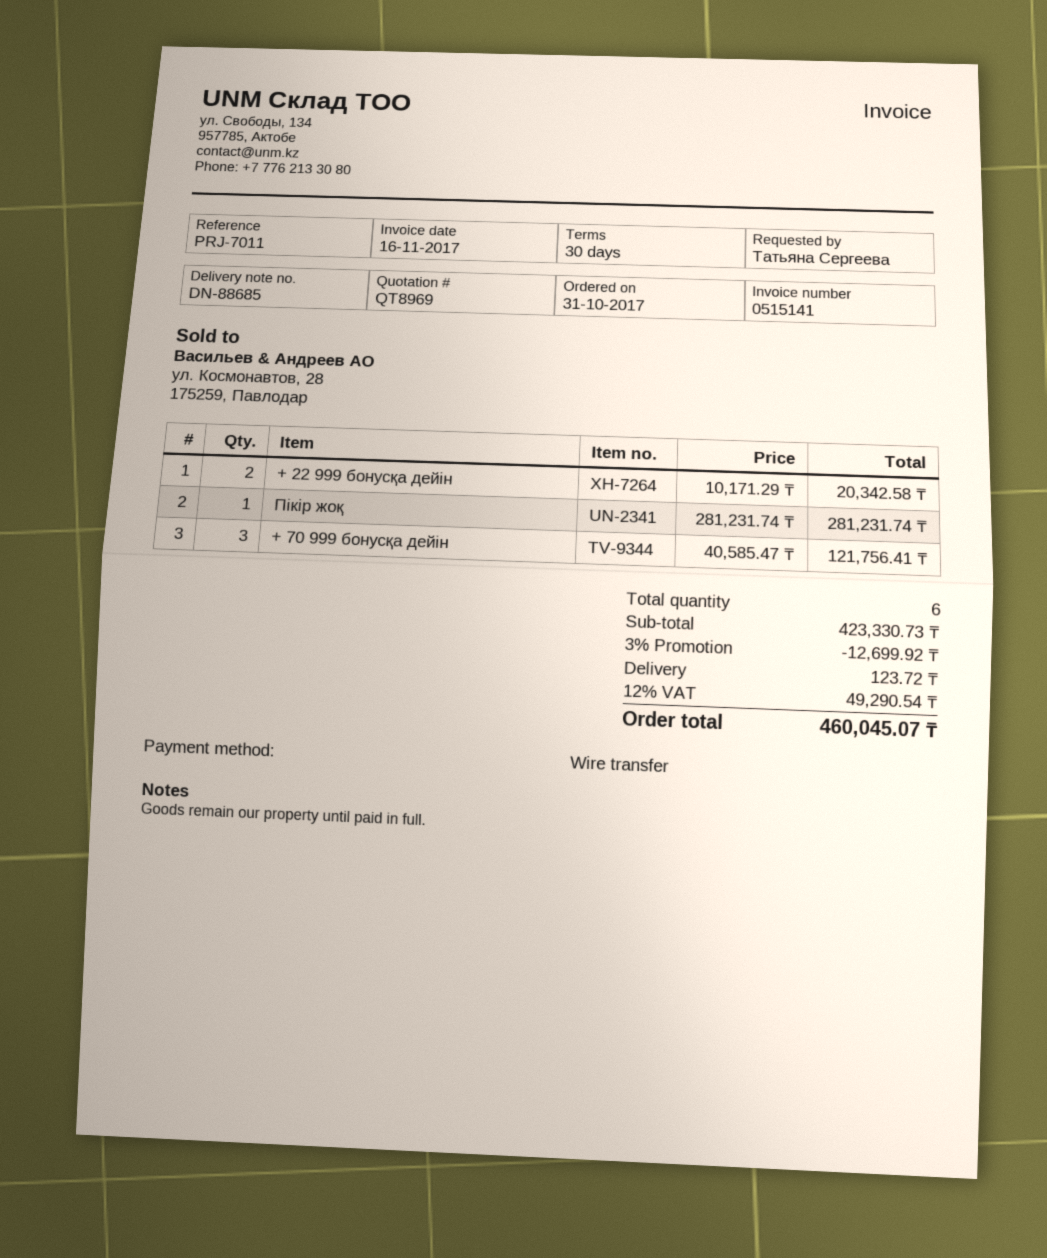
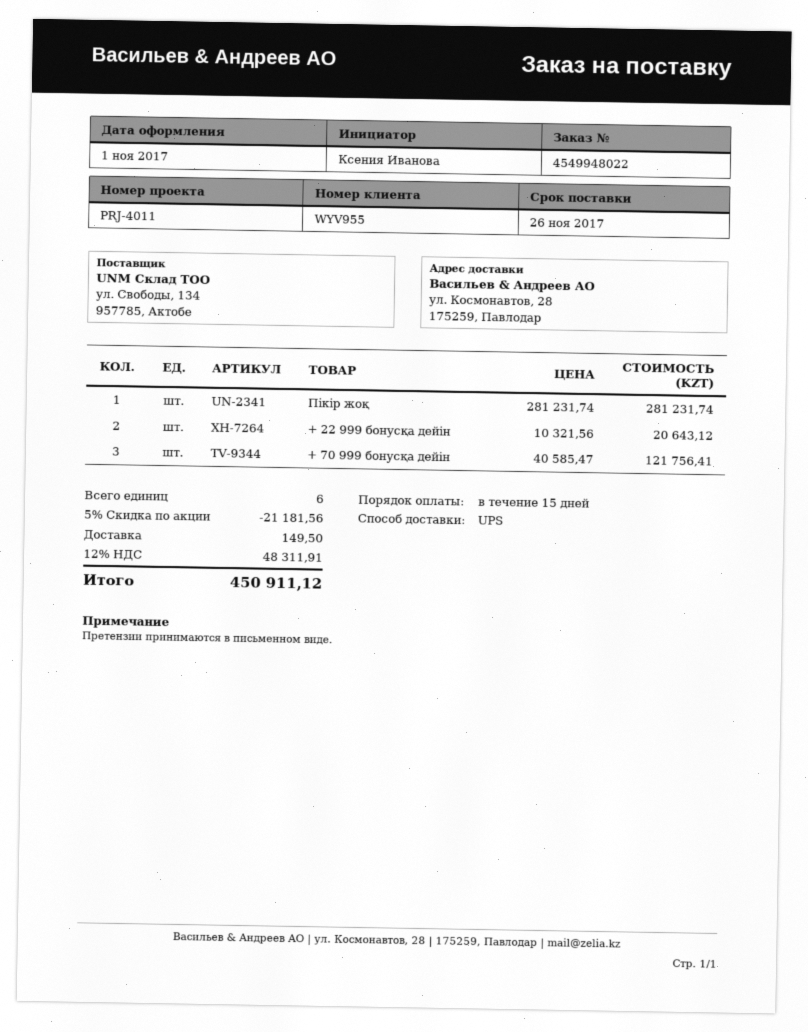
order date: 2017-10-31 -> 2017-11-01
payment terms: 30 days -> 15 days
reference: PRJ-7011 -> PRJ-4011
ordered by: Татьяна Сергеева -> Ксения Иванова
+ 22 999 бонусқа дейін: 2 x 10171.29 = 20342.58 -> 2 x 10321.56 = 20643.12
discount: 3% = 12699.92 -> 5% = 21181.56
shipping: 123.72 -> 149.50
tax: 12% = 49290.54 -> 12% = 48311.91
total: 460045.07 -> 450911.12

